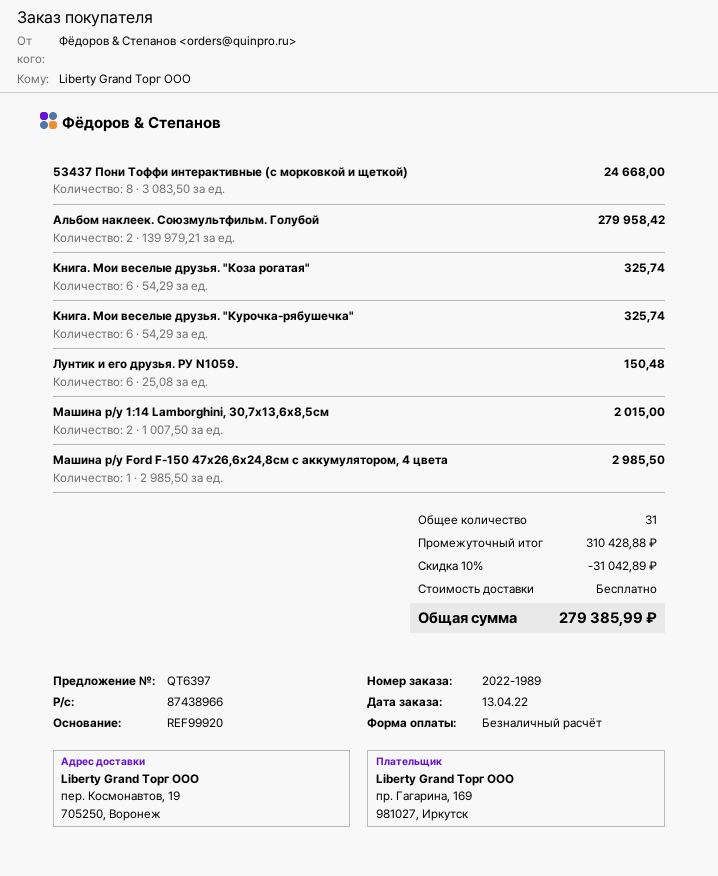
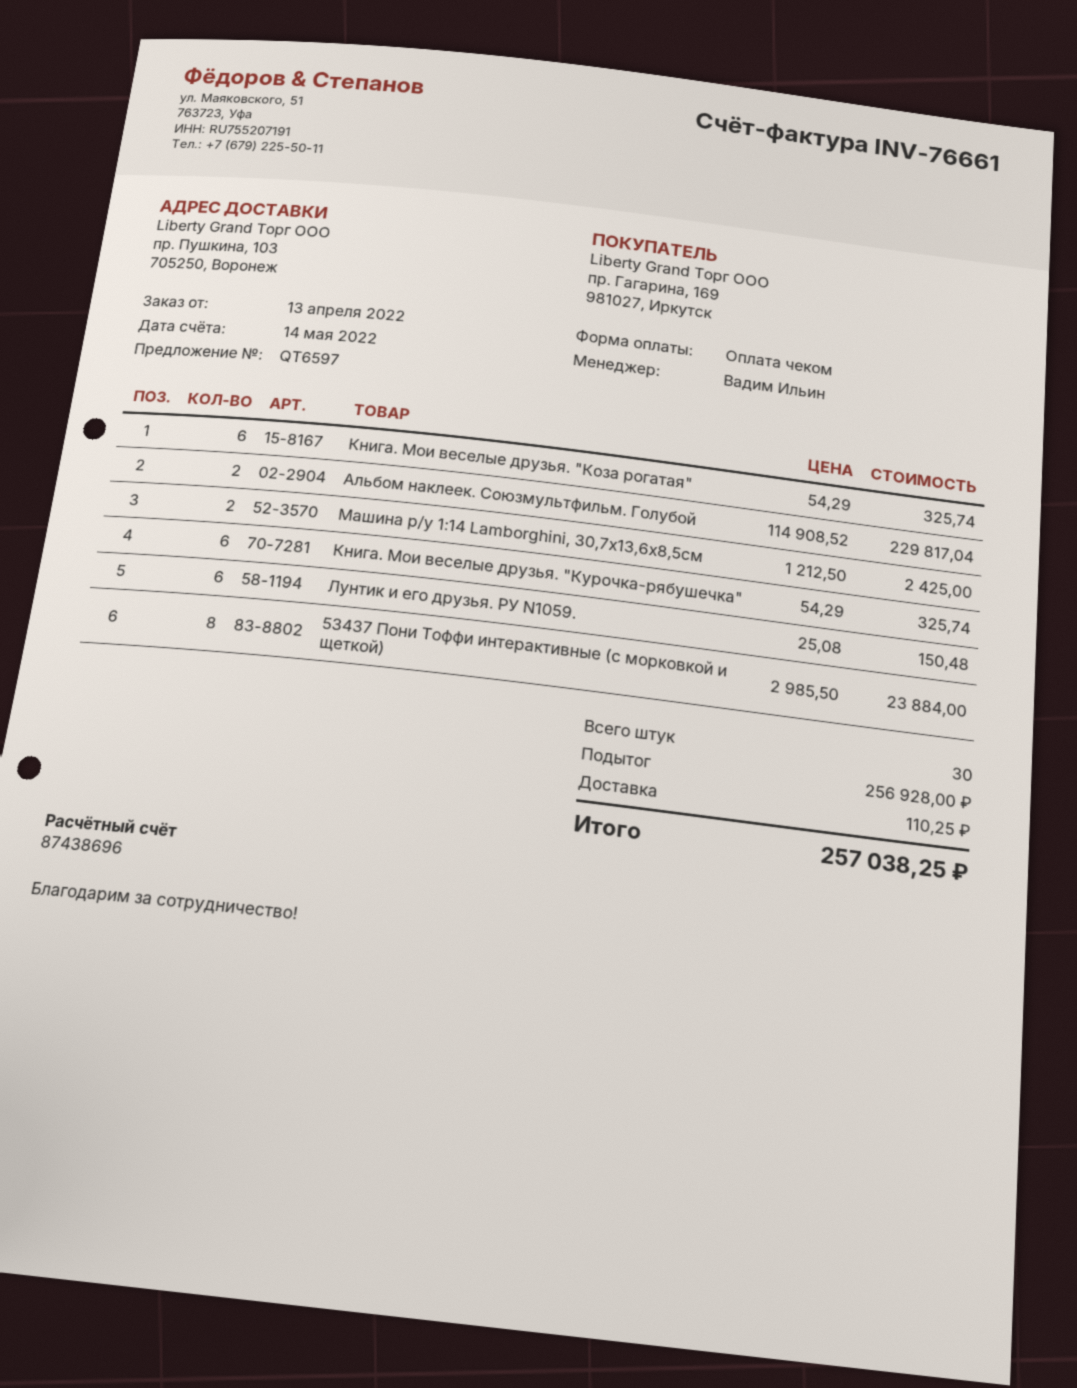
quote number: QT6397 -> QT6597
payment method: bank transfer -> cheque
bank account: 87438966 -> 87438696
ship to: пер. Космонавтов, 19, 705250, Воронеж -> пр. Пушкина, 103, 705250, Воронеж
53437 Пони Тоффи интерактивные (с морковкой и щеткой): 8 x 3083.50 = 24668.00 -> 8 x 2985.50 = 23884.00
Альбом наклеек. Союзмультфильм. Голубой: 2 x 139979.21 = 279958.42 -> 2 x 114908.52 = 229817.04
Машина р/у 1:14 Lamborghini, 30,7х13,6х8,5см: 2 x 1007.50 = 2015.00 -> 2 x 1212.50 = 2425.00
Машина р/у Ford F-150 47х26,6х24,8см с аккумулятором, 4 цвета: 1 x 2985.50 = 2985.50 -> none
total quantity: 31 -> 30
subtotal: 310428.88 -> 256928.00
discount: 10% = 31042.89 -> none
shipping: 0.00 -> 110.25
total: 279385.99 -> 257038.25

